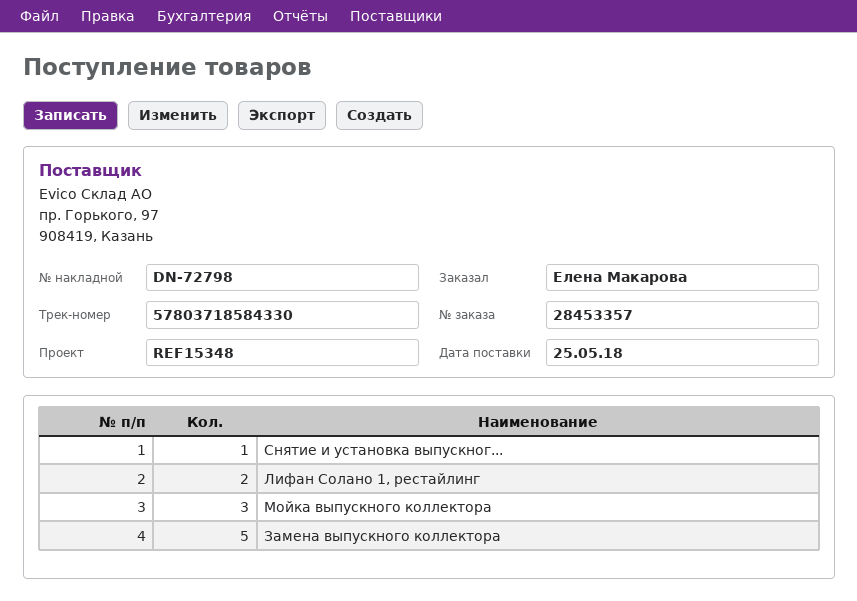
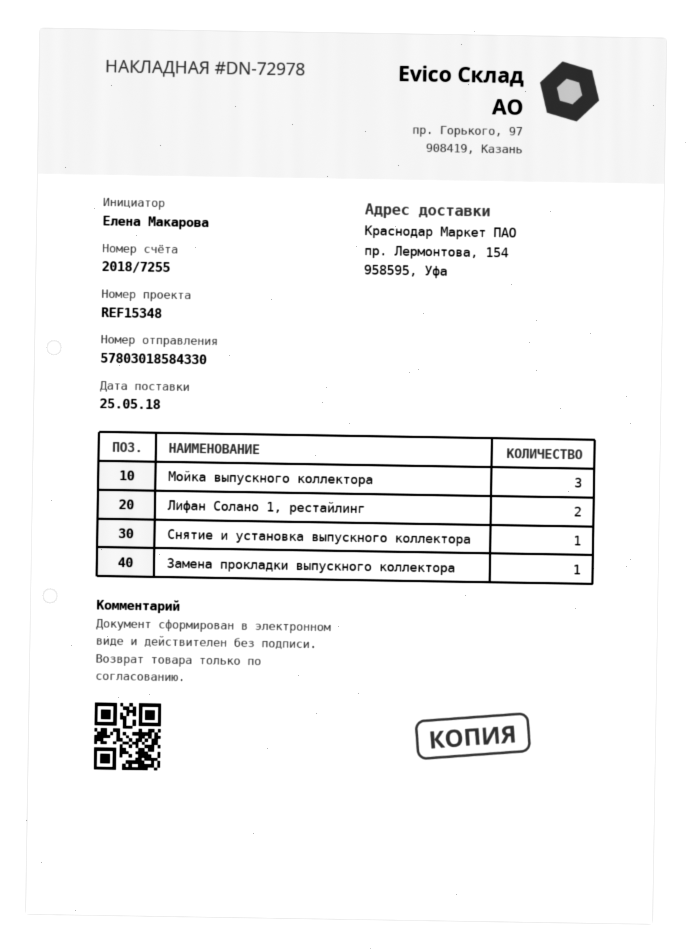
delivery note number: DN-72798 -> DN-72978
tracking number: 57803718584330 -> 57803018584330
Замена выпускного коллектора: 5 -> none
Замена прокладки выпускного коллектора: none -> 1

